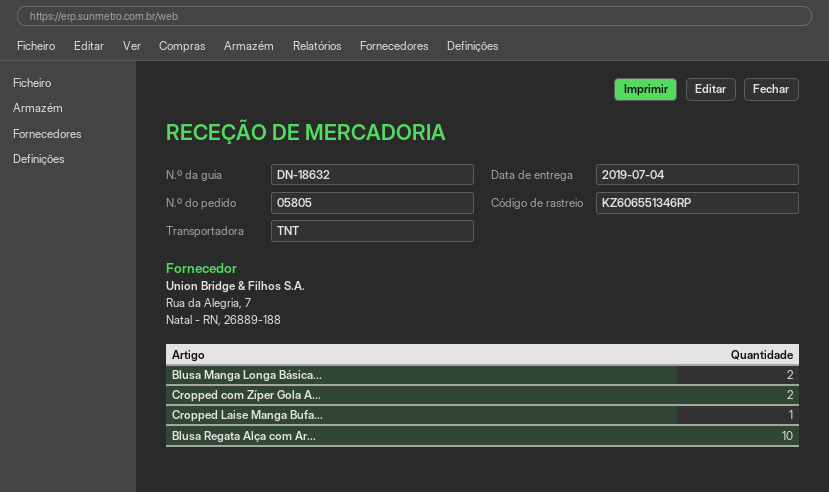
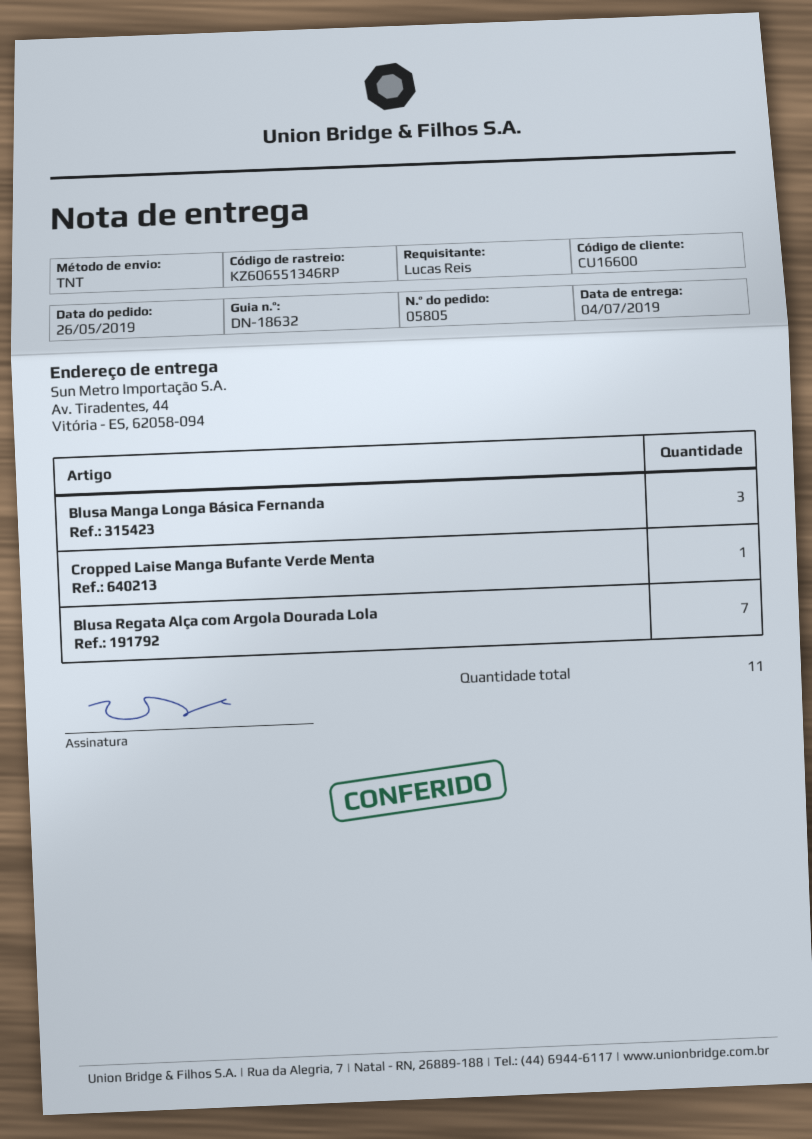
Blusa Manga Longa Básica...: 2 -> 3
Cropped com Zíper Gola A...: 2 -> none
Blusa Regata Alça com Ar...: 10 -> 7

